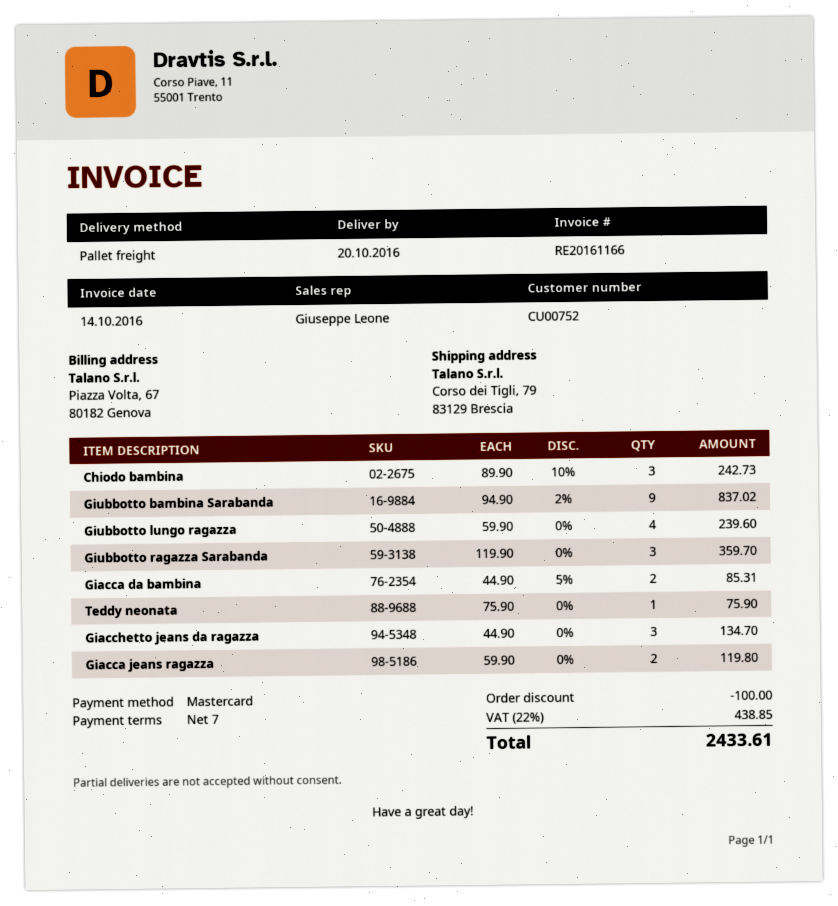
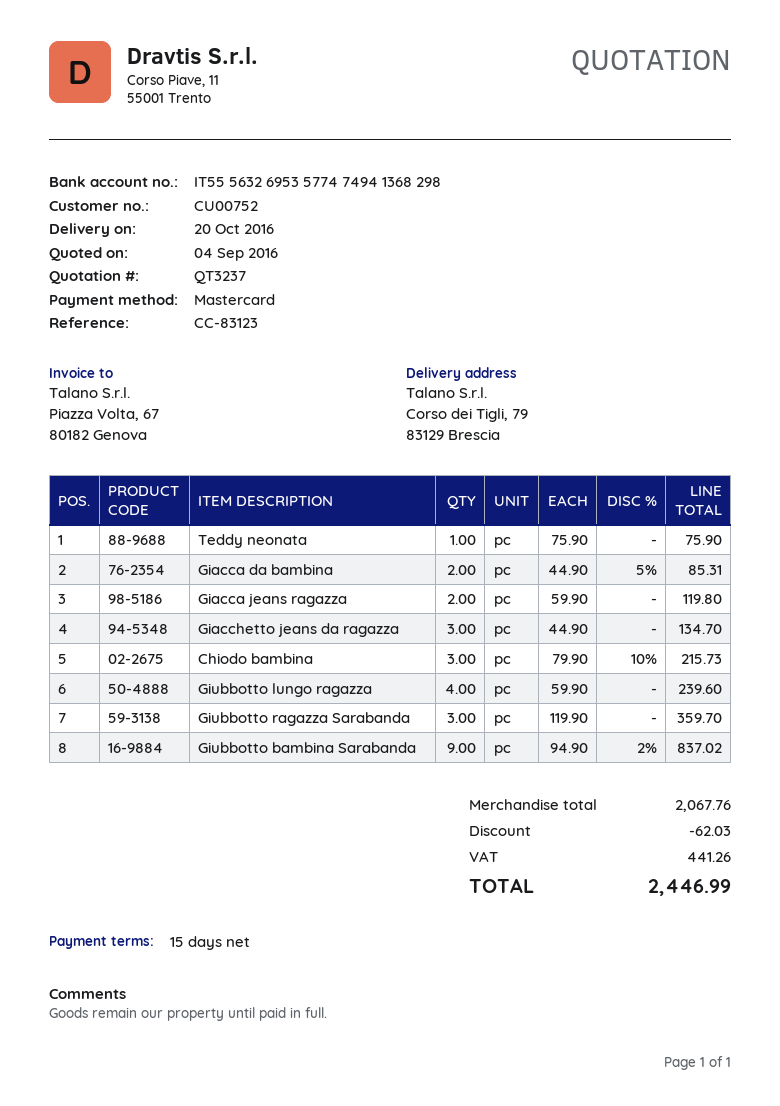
payment terms: 7 days -> 15 days
Chiodo bambina: 3 x 89.90 - 10% = 242.73 -> 3 x 79.90 - 10% = 215.73
discount: 100.00 -> 62.03
tax: 438.85 -> 441.26
total: 2433.61 -> 2446.99

